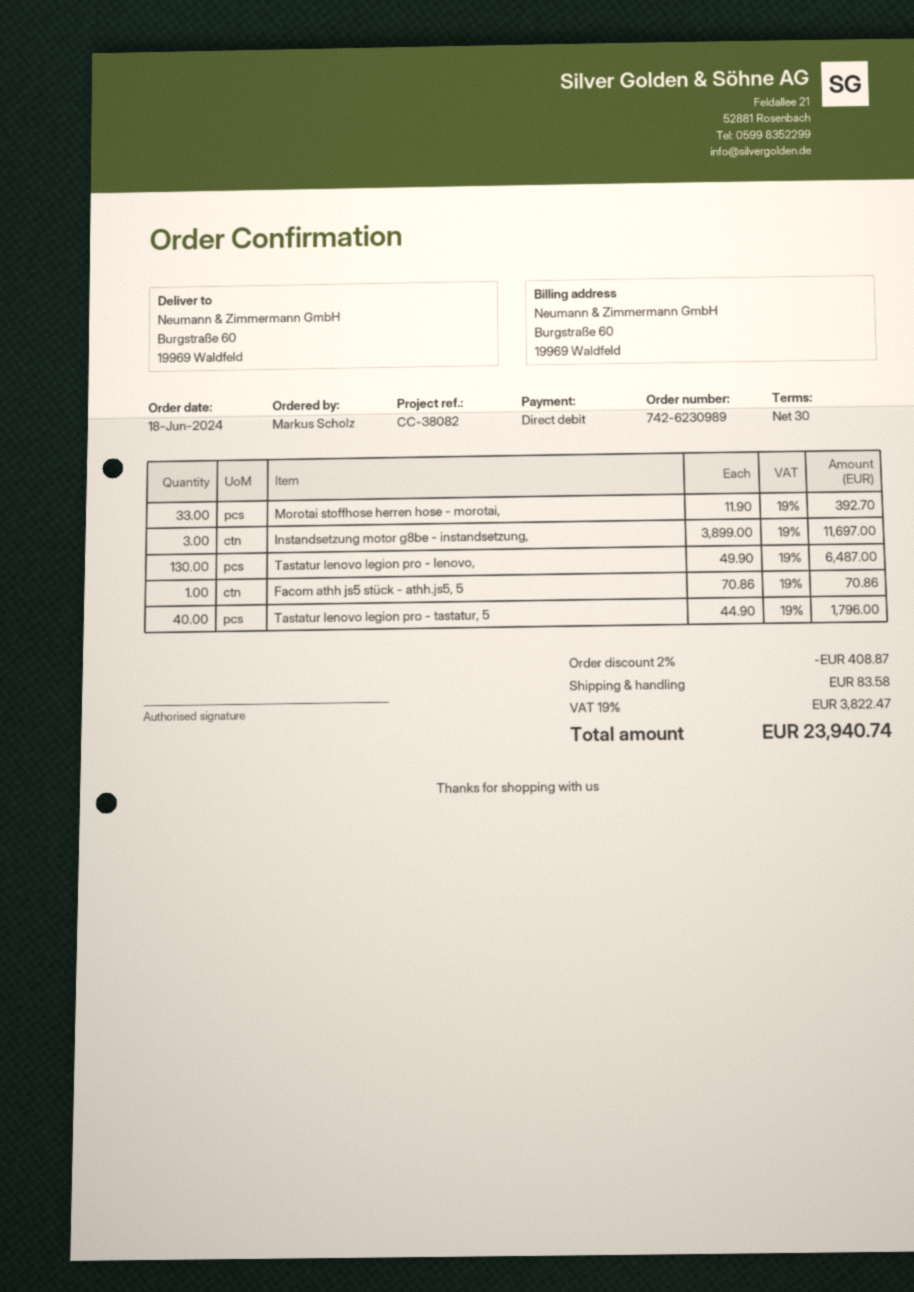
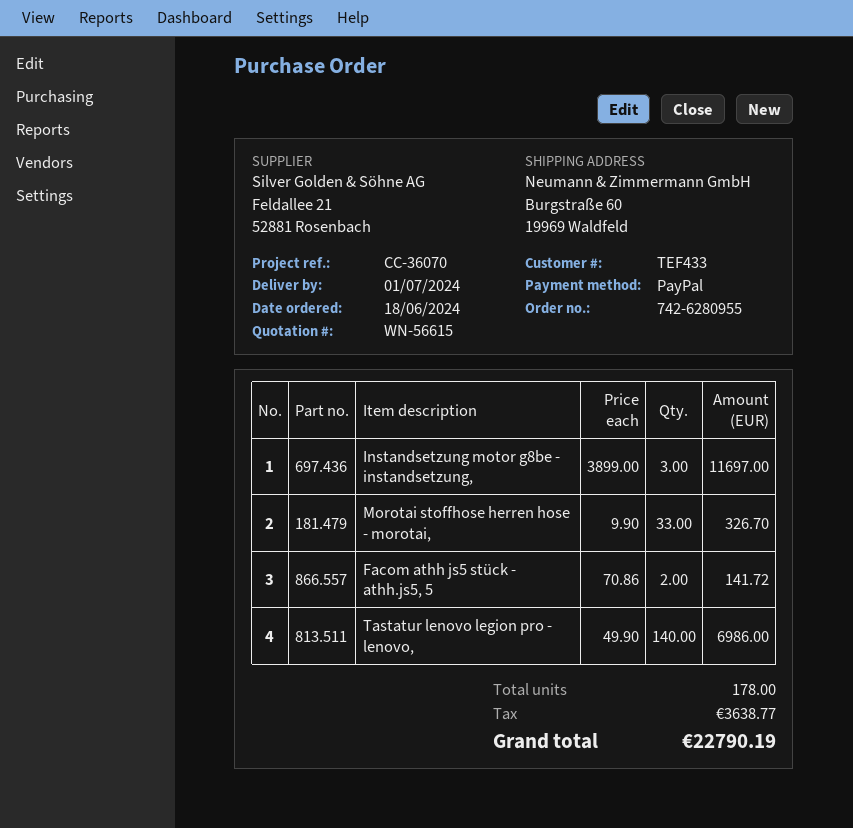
order number: 742-6230989 -> 742-6280955
reference: CC-38082 -> CC-36070
payment method: direct debit -> PayPal
Morotai stoffhose herren hose - morotai,: 33 x 11.90 = 392.70 -> 33 x 9.90 = 326.70
Tastatur lenovo legion pro - lenovo,: 130 x 49.90 = 6487.00 -> 140 x 49.90 = 6986.00
Facom athh js5 stück - athh.js5, 5: 1 x 70.86 = 70.86 -> 2 x 70.86 = 141.72
Tastatur lenovo legion pro - tastatur, 5: 40 x 44.90 = 1796.00 -> none
discount: 2% = 408.87 -> none
shipping: 83.58 -> none
tax: 3822.47 -> 3638.77
total: 23940.74 -> 22790.19

